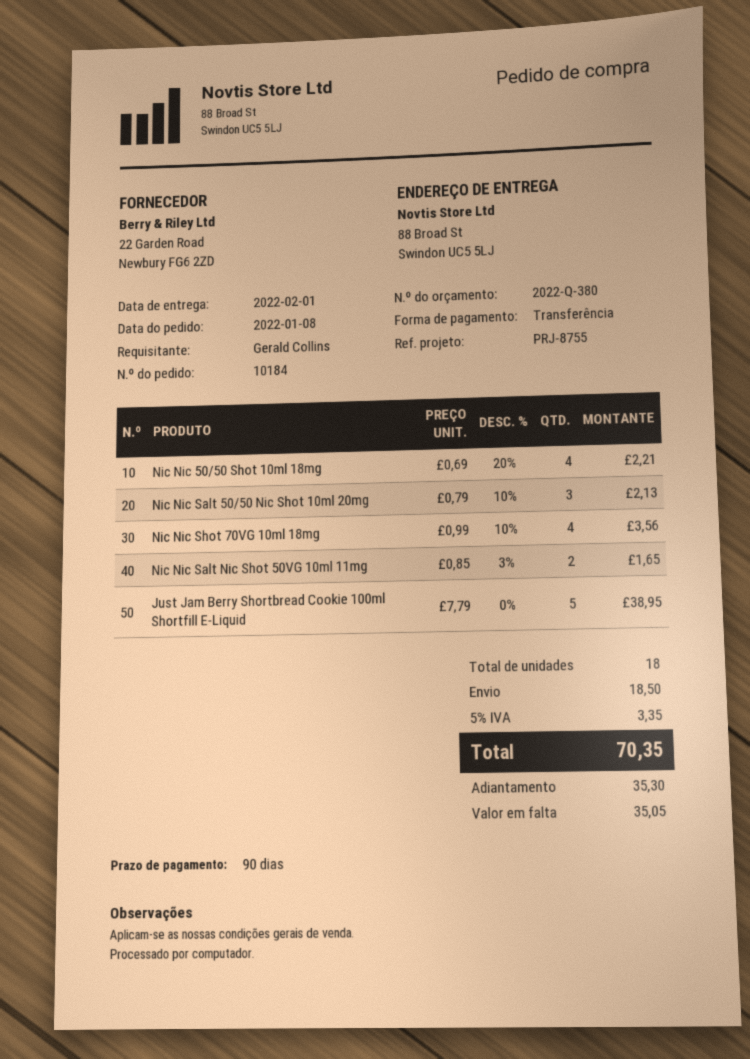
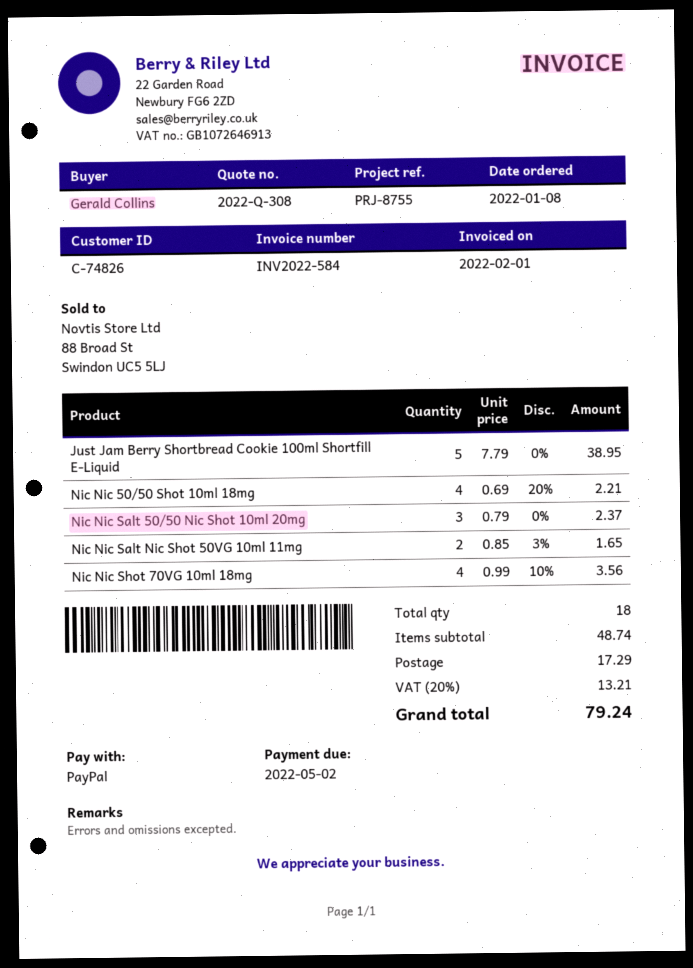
quote number: 2022-Q-380 -> 2022-Q-308
payment method: bank transfer -> PayPal
Nic Nic Salt 50/50 Nic Shot 10ml 20mg: 3 x 0.79 - 10% = 2.13 -> 3 x 0.79 = 2.37
shipping: 18.50 -> 17.29
tax: 5% = 3.35 -> 20% = 13.21
total: 70.35 -> 79.24

